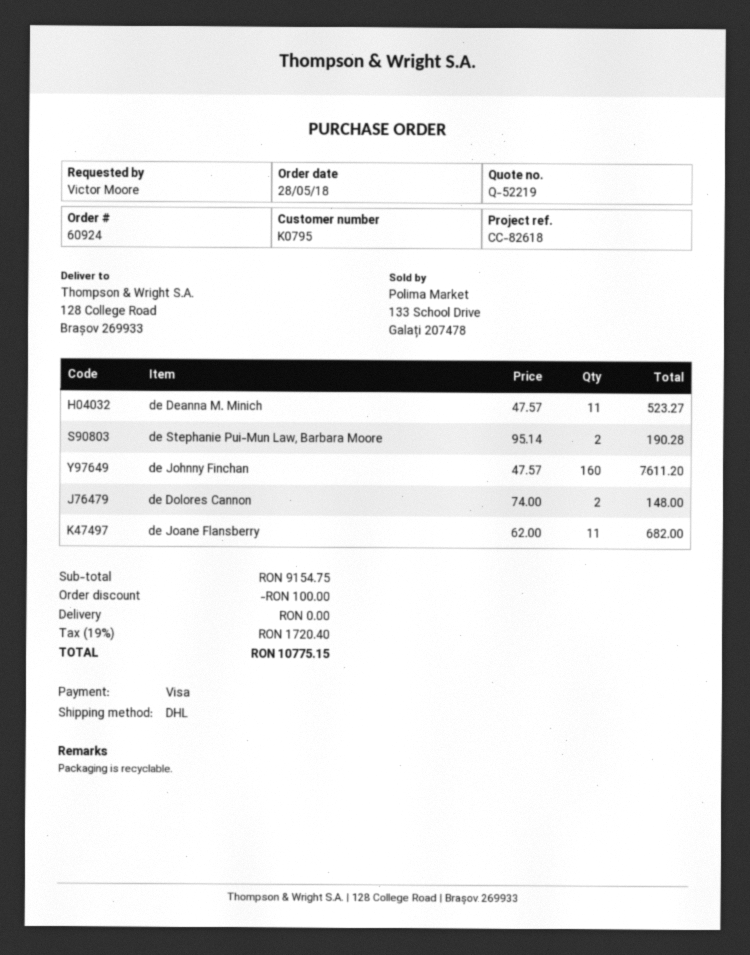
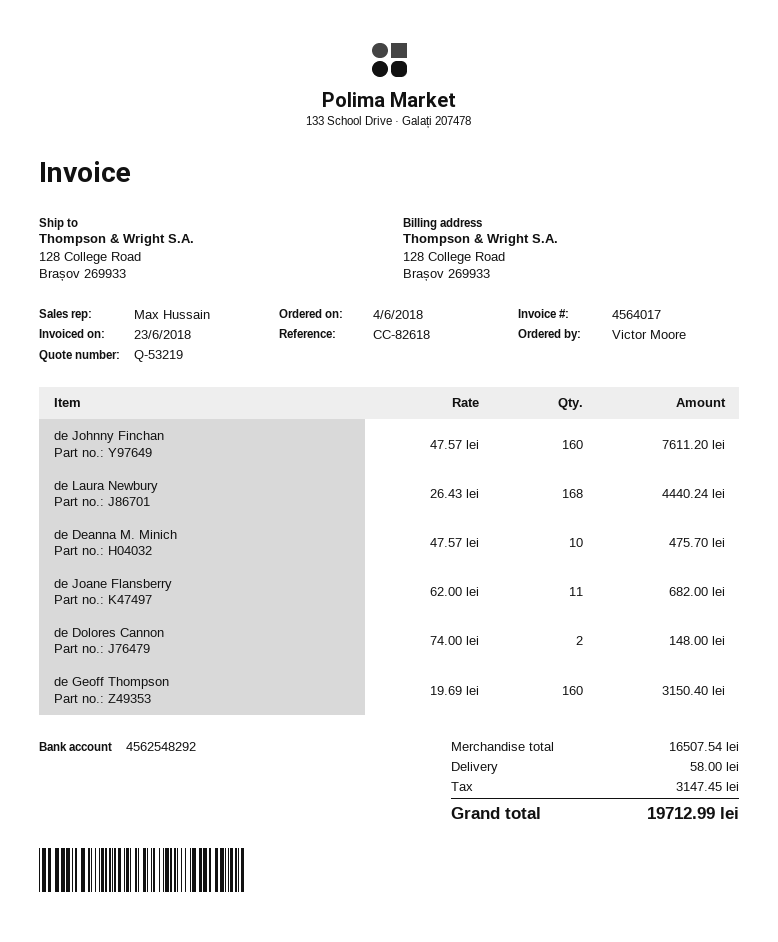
quote number: Q-52219 -> Q-53219
order date: 2018-05-28 -> 2018-06-04
de Deanna M. Minich: 11 x 47.57 = 523.27 -> 10 x 47.57 = 475.70
de Stephanie Pui-Mun Law, Barbara Moore: 2 x 95.14 = 190.28 -> none
de Laura Newbury: none -> 168 x 26.43 = 4440.24
de Geoff Thompson: none -> 160 x 19.69 = 3150.40
subtotal: 9154.75 -> 16507.54
discount: 100.00 -> none
shipping: 0.00 -> 58.00
tax: 1720.40 -> 3147.45
total: 10775.15 -> 19712.99

